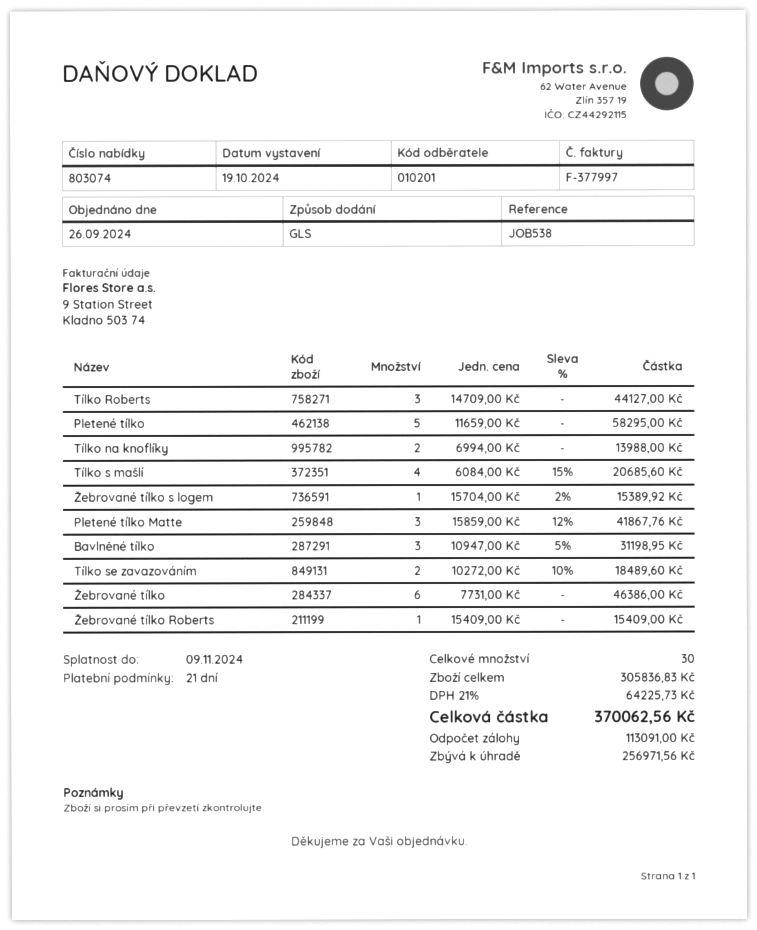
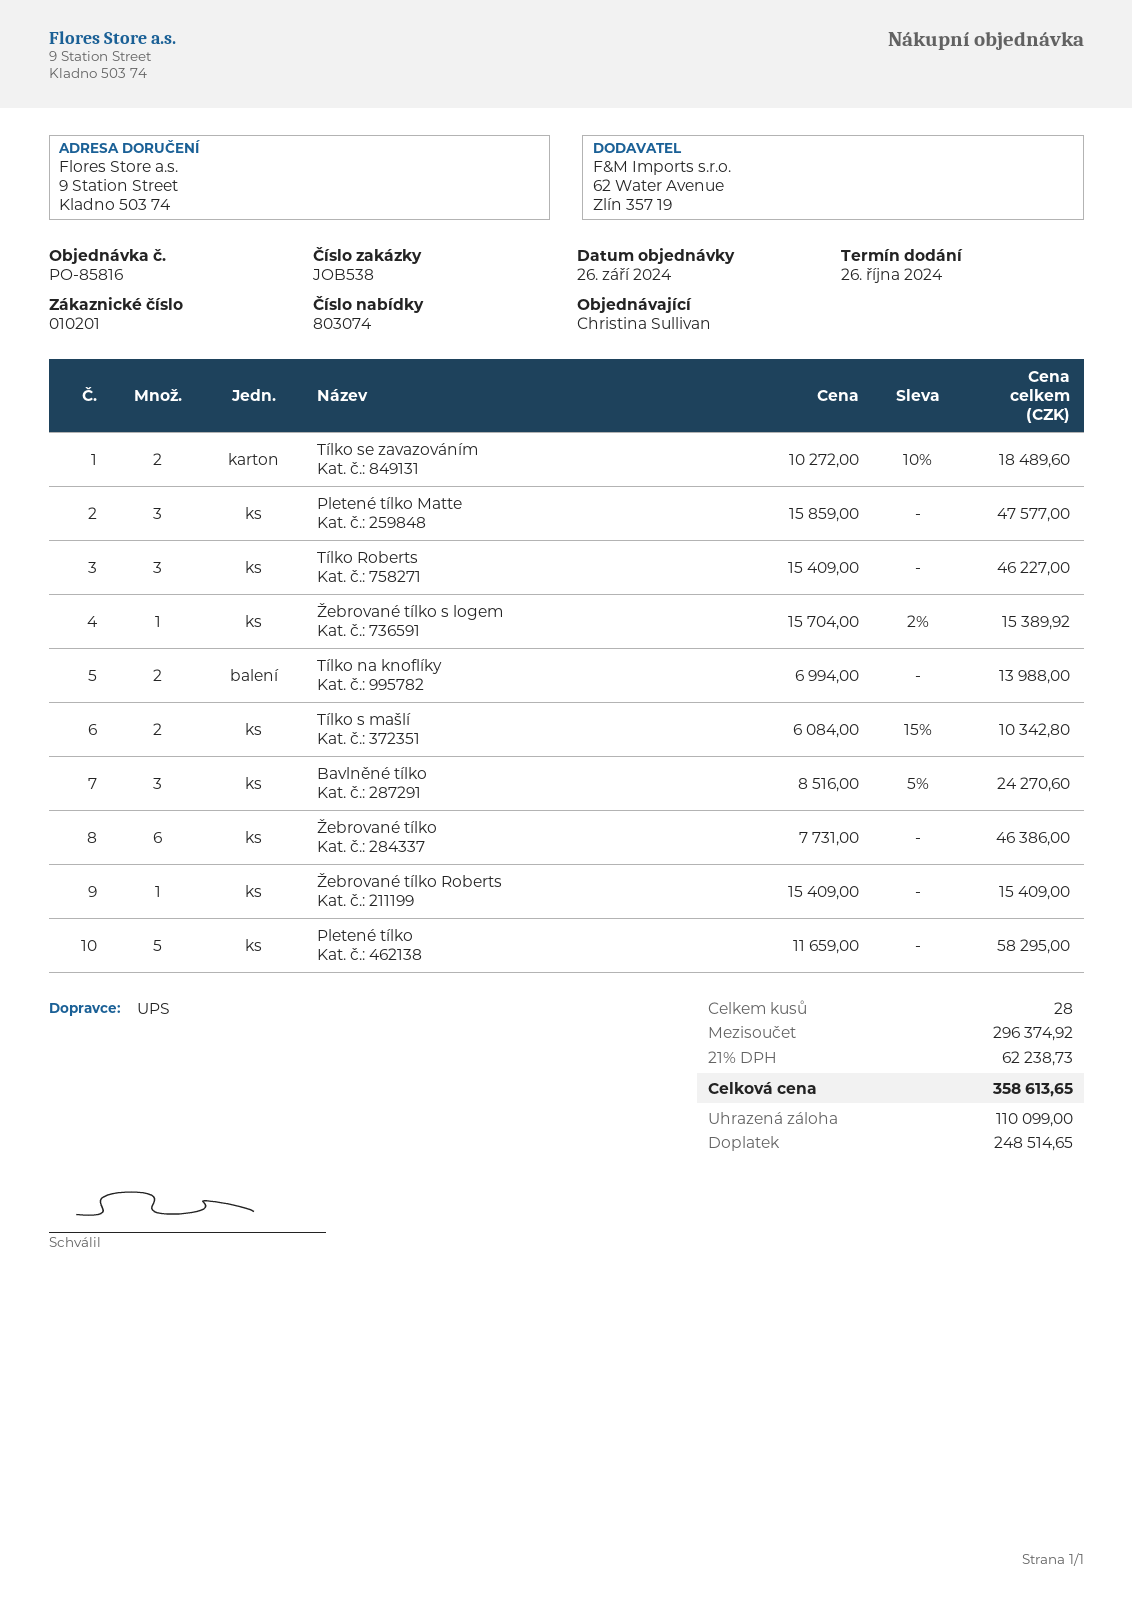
shipping method: GLS -> UPS
Tílko Roberts: 3 x 14709.00 = 44127.00 -> 3 x 15409.00 = 46227.00
Tílko s mašlí: 4 x 6084.00 - 15% = 20685.60 -> 2 x 6084.00 - 15% = 10342.80
Pletené tílko Matte: 3 x 15859.00 - 12% = 41867.76 -> 3 x 15859.00 = 47577.00
Bavlněné tílko: 3 x 10947.00 - 5% = 31198.95 -> 3 x 8516.00 - 5% = 24270.60
total quantity: 30 -> 28
subtotal: 305836.83 -> 296374.92
tax: 21% = 64225.73 -> 21% = 62238.73
total: 370062.56 -> 358613.65
deposit: 113091.00 -> 110099.00
balance: 256971.56 -> 248514.65

